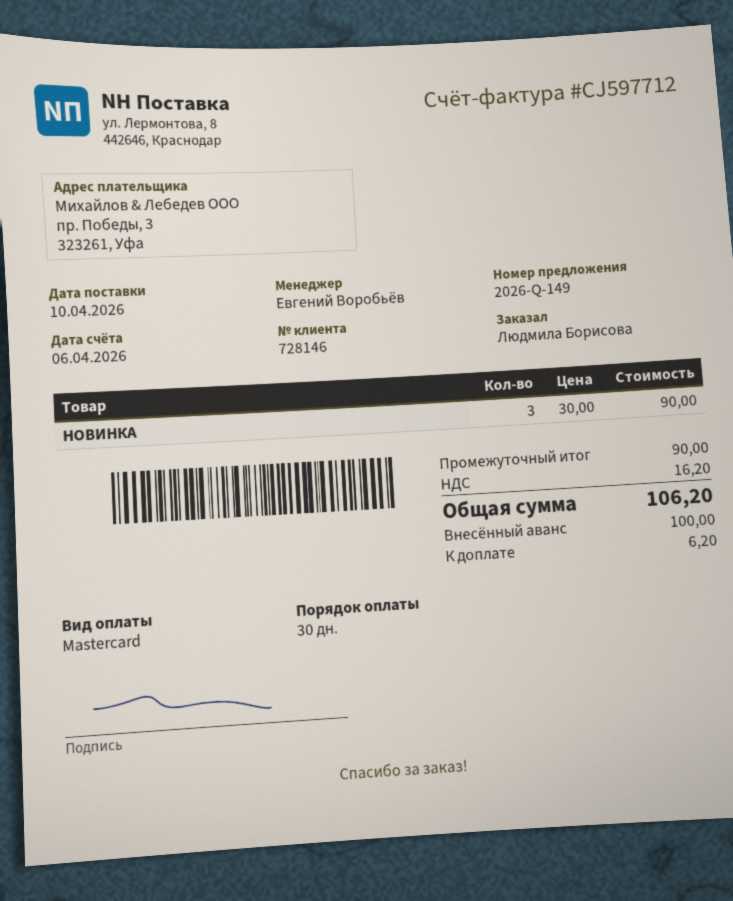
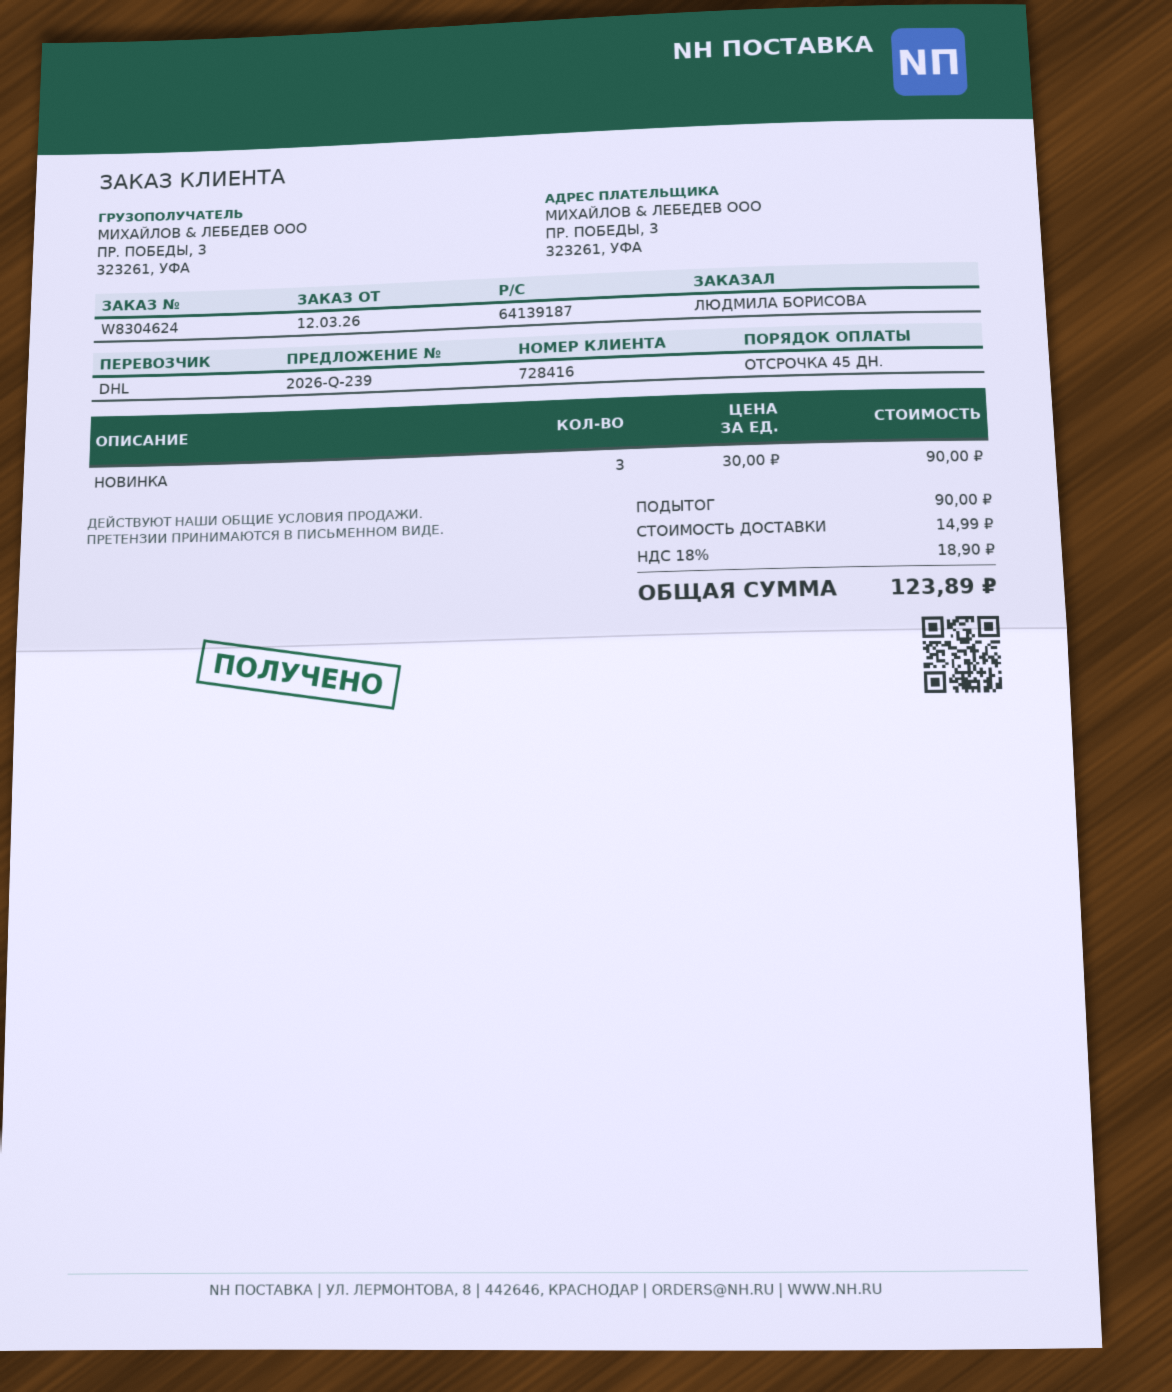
quote number: 2026-Q-149 -> 2026-Q-239
payment terms: 30 days -> 45 days
customer number: 728146 -> 728416
shipping: none -> 14.99
tax: 16.20 -> 18.90
total: 106.20 -> 123.89

